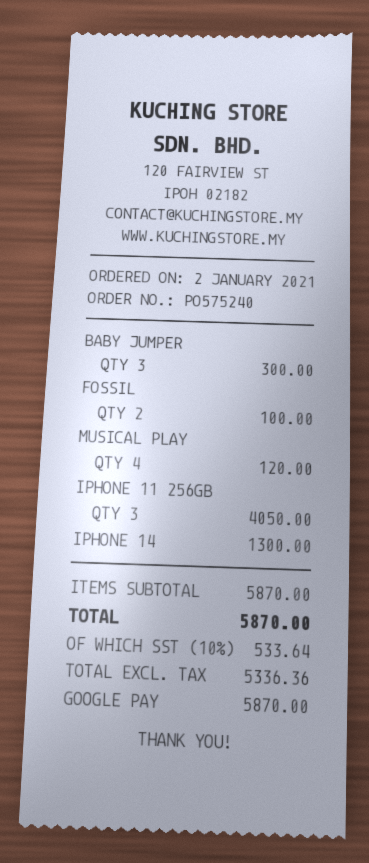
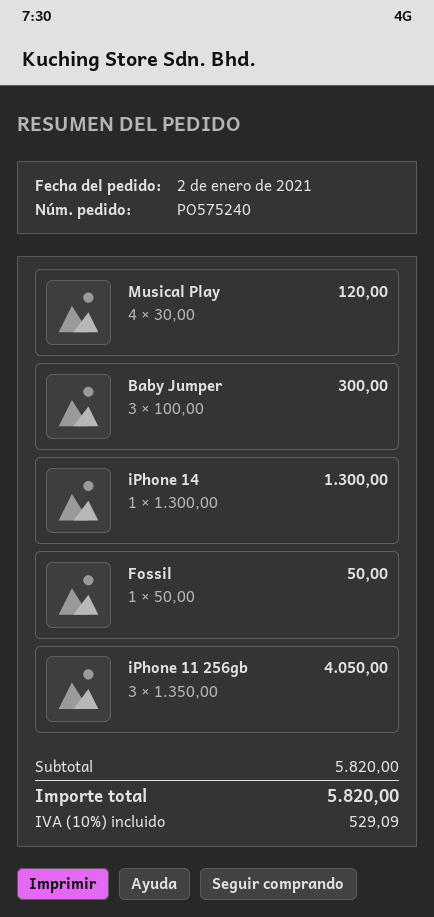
FOSSIL: 2 for 100.00 -> 1 for 50.00
subtotal: 5870.00 -> 5820.00
tax: 10% = 533.64 -> 10% = 529.09
total: 5870.00 -> 5820.00

